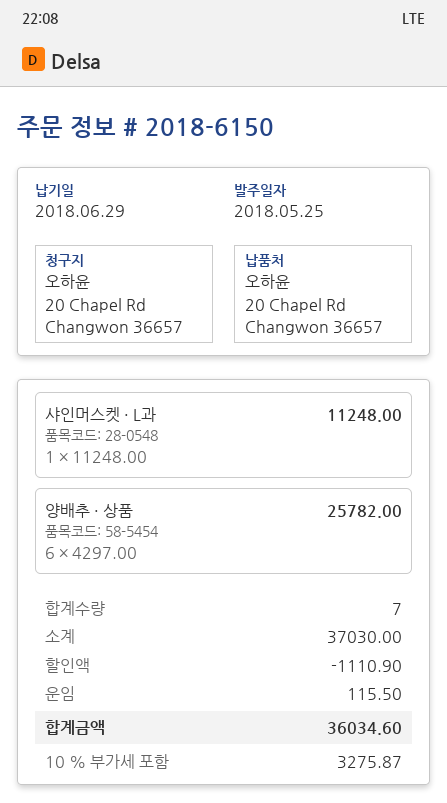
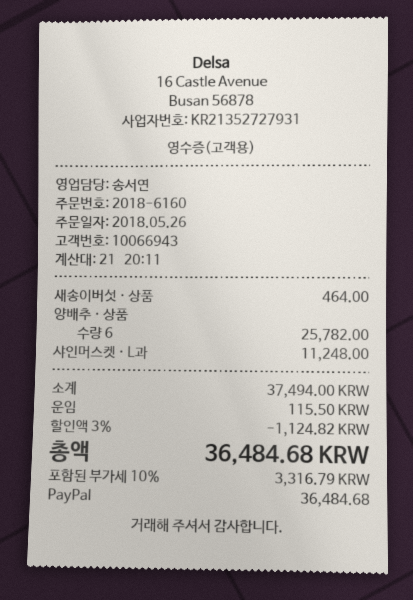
order number: 2018-6150 -> 2018-6160
order date: 2018-05-25 -> 2018-05-26
새송이버섯 · 상품: none -> 1 for 464.00
subtotal: 37030.00 -> 37494.00
discount: 1110.90 -> 1124.82
tax: 10% = 3275.87 -> 10% = 3316.79
total: 36034.60 -> 36484.68

